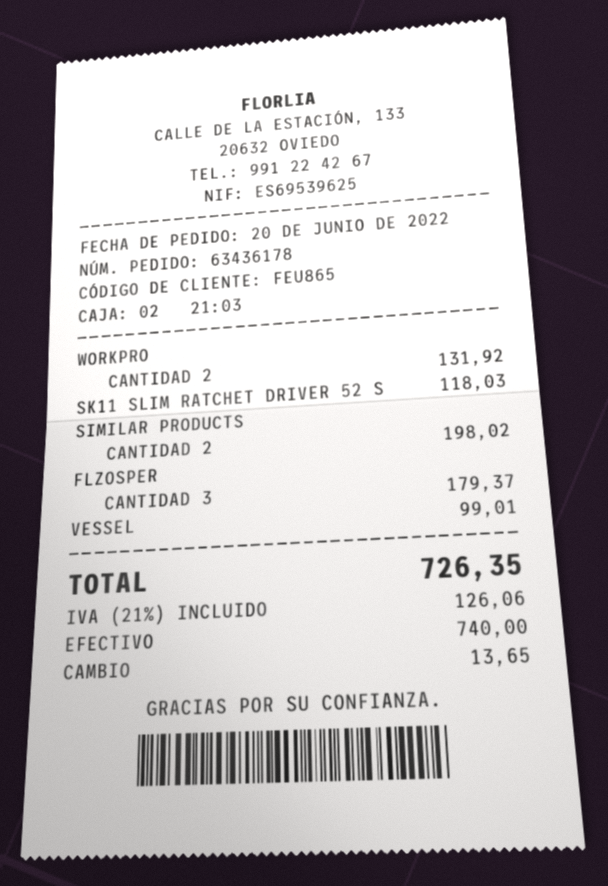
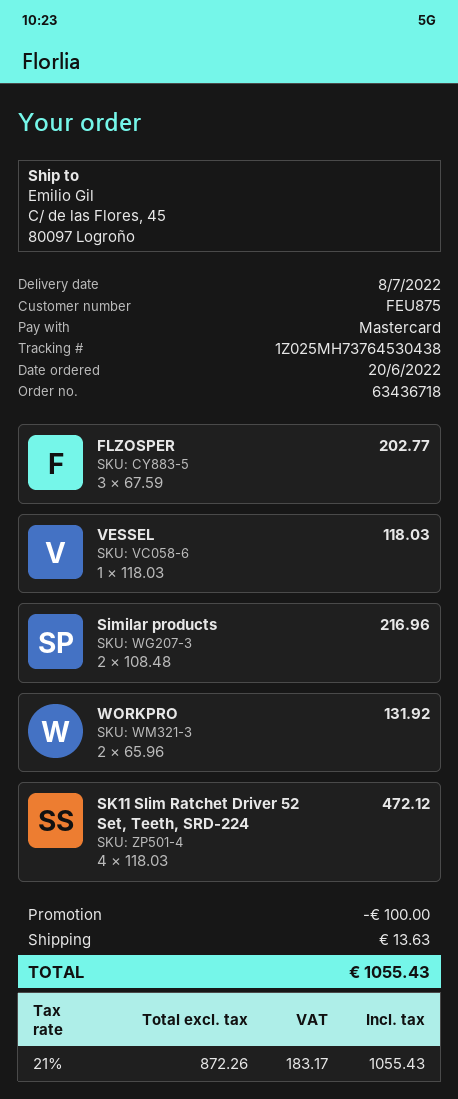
order number: 63436178 -> 63436718
customer number: FEU865 -> FEU875
payment method: cash -> Mastercard
SK11 SLIM RATCHET DRIVER 52 S: 1 for 118.03 -> 4 for 472.12
SIMILAR PRODUCTS: 2 for 198.02 -> 2 for 216.96
FLZOSPER: 3 for 179.37 -> 3 for 202.77
VESSEL: 1 for 99.01 -> 1 for 118.03
discount: none -> 100.00
shipping: none -> 13.63
tax: 21% = 126.06 -> 21% = 183.17
total: 726.35 -> 1055.43

